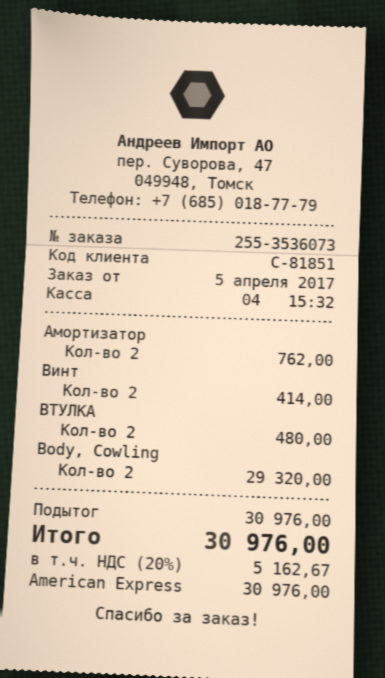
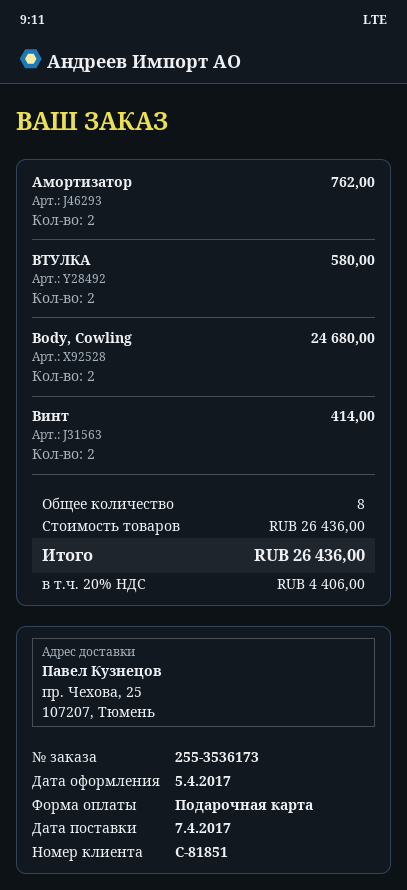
order number: 255-3536073 -> 255-3536173
payment method: American Express -> gift card
ВТУЛКА: 2 for 480.00 -> 2 for 580.00
Body, Cowling: 2 for 29320.00 -> 2 for 24680.00
subtotal: 30976.00 -> 26436.00
tax: 20% = 5162.67 -> 20% = 4406.00
total: 30976.00 -> 26436.00

